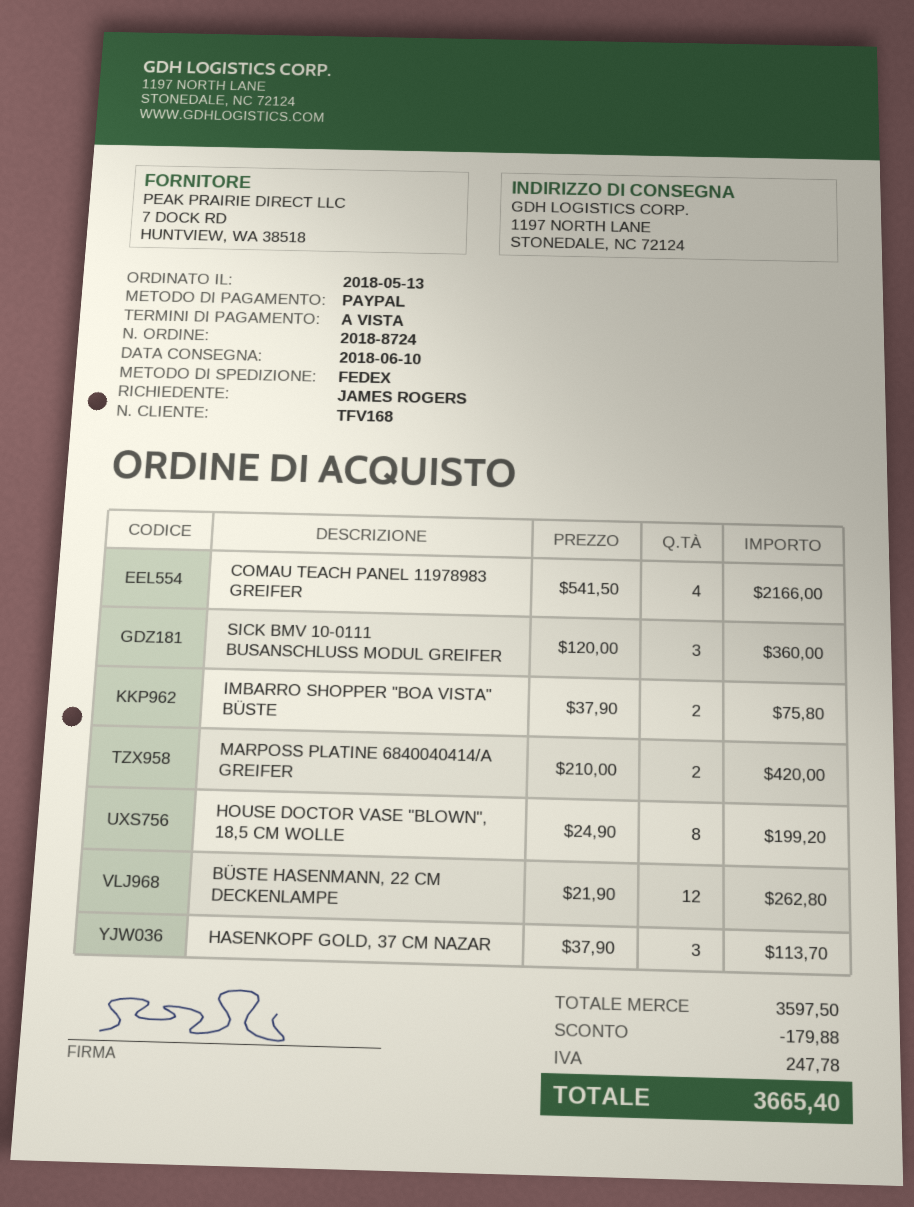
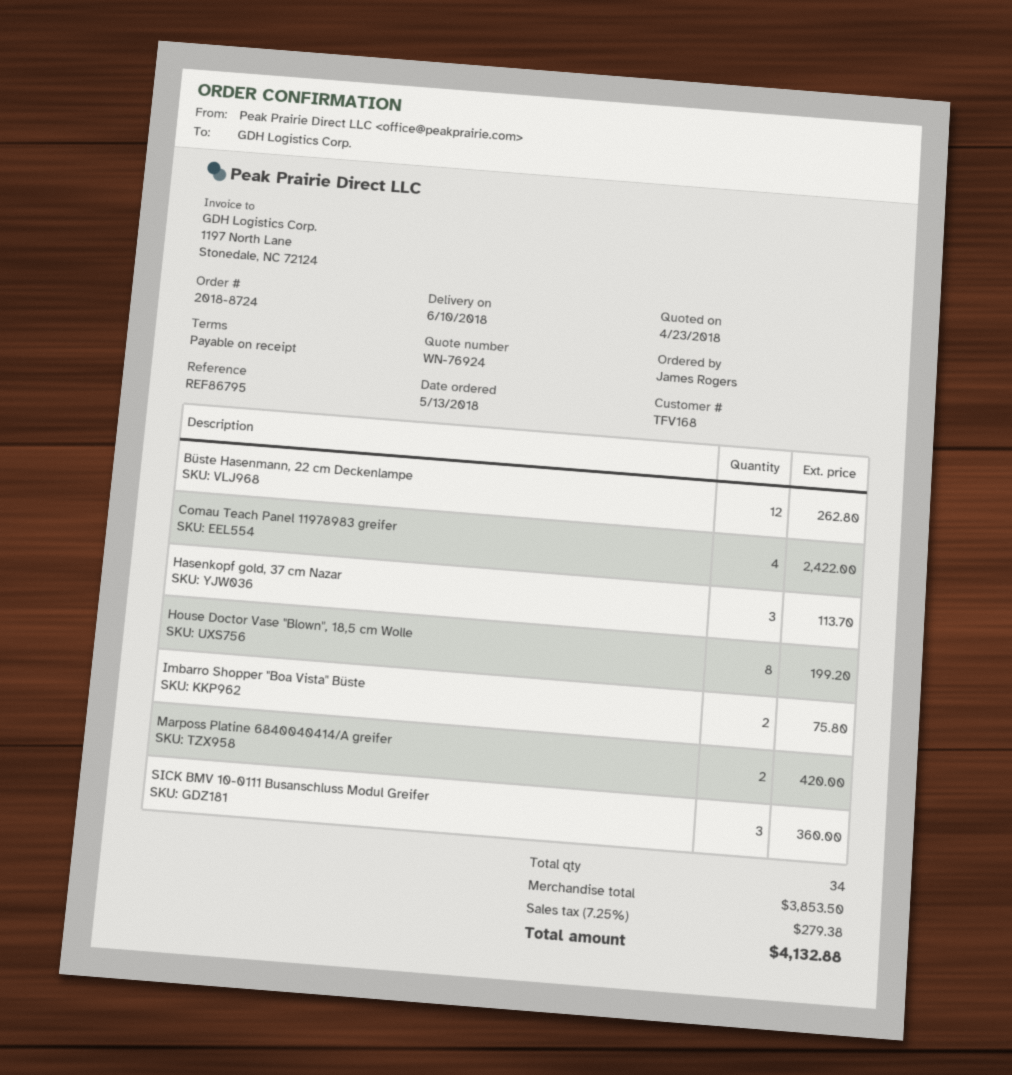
COMAU TEACH PANEL 11978983 GREIFER: 4 for 2166.00 -> 4 for 2422.00
subtotal: 3597.50 -> 3853.50
discount: 179.88 -> none
tax: 247.78 -> 279.38
total: 3665.40 -> 4132.88

